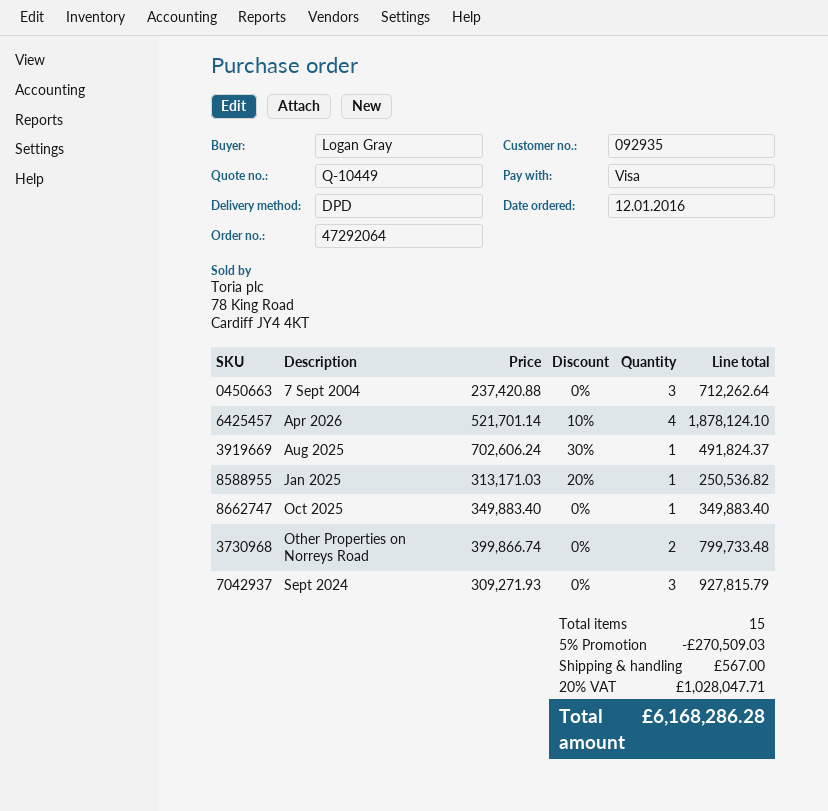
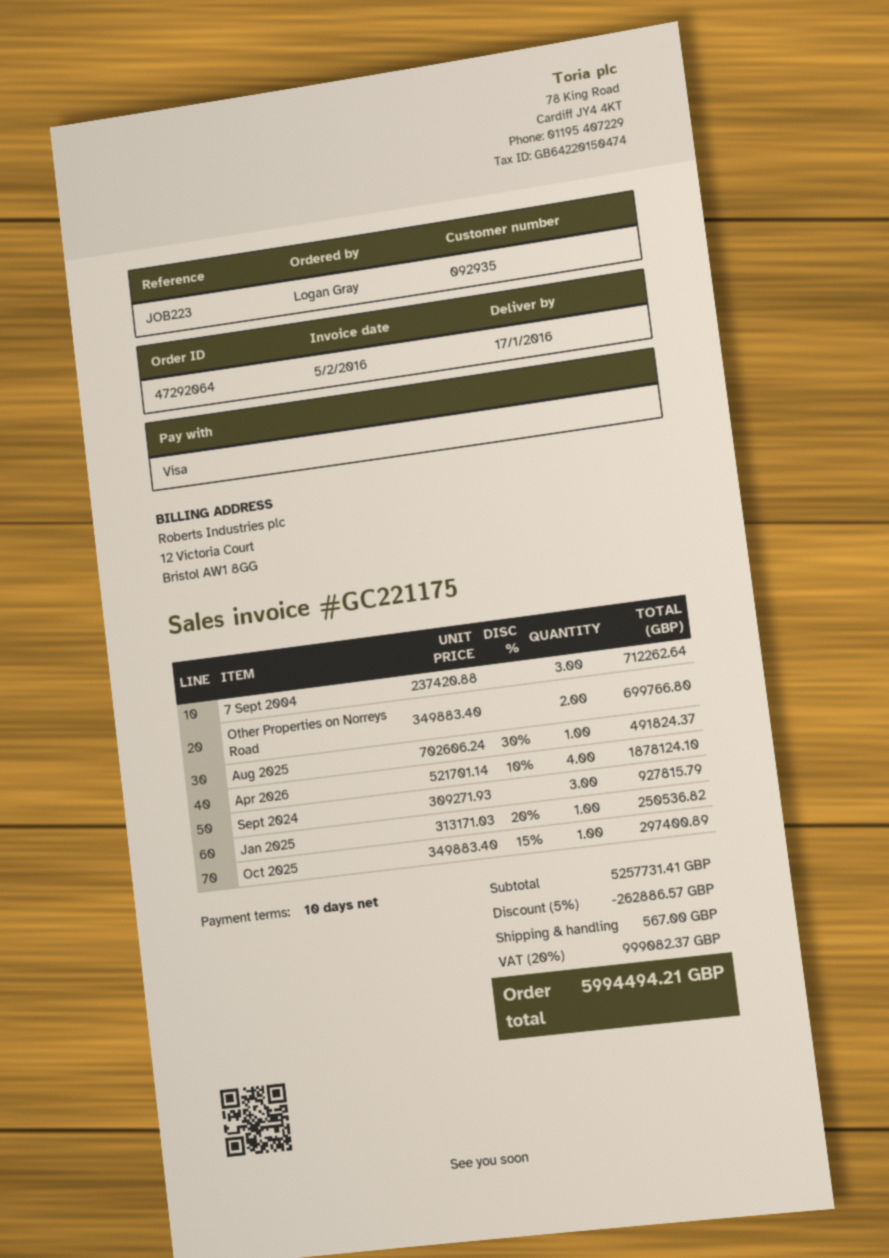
Oct 2025: 1 x 349883.40 = 349883.40 -> 1 x 349883.40 - 15% = 297400.89
Other Properties on Norreys Road: 2 x 399866.74 = 799733.48 -> 2 x 349883.40 = 699766.80
discount: 5% = 270509.03 -> 5% = 262886.57
tax: 20% = 1028047.71 -> 20% = 999082.37
total: 6168286.28 -> 5994494.21

